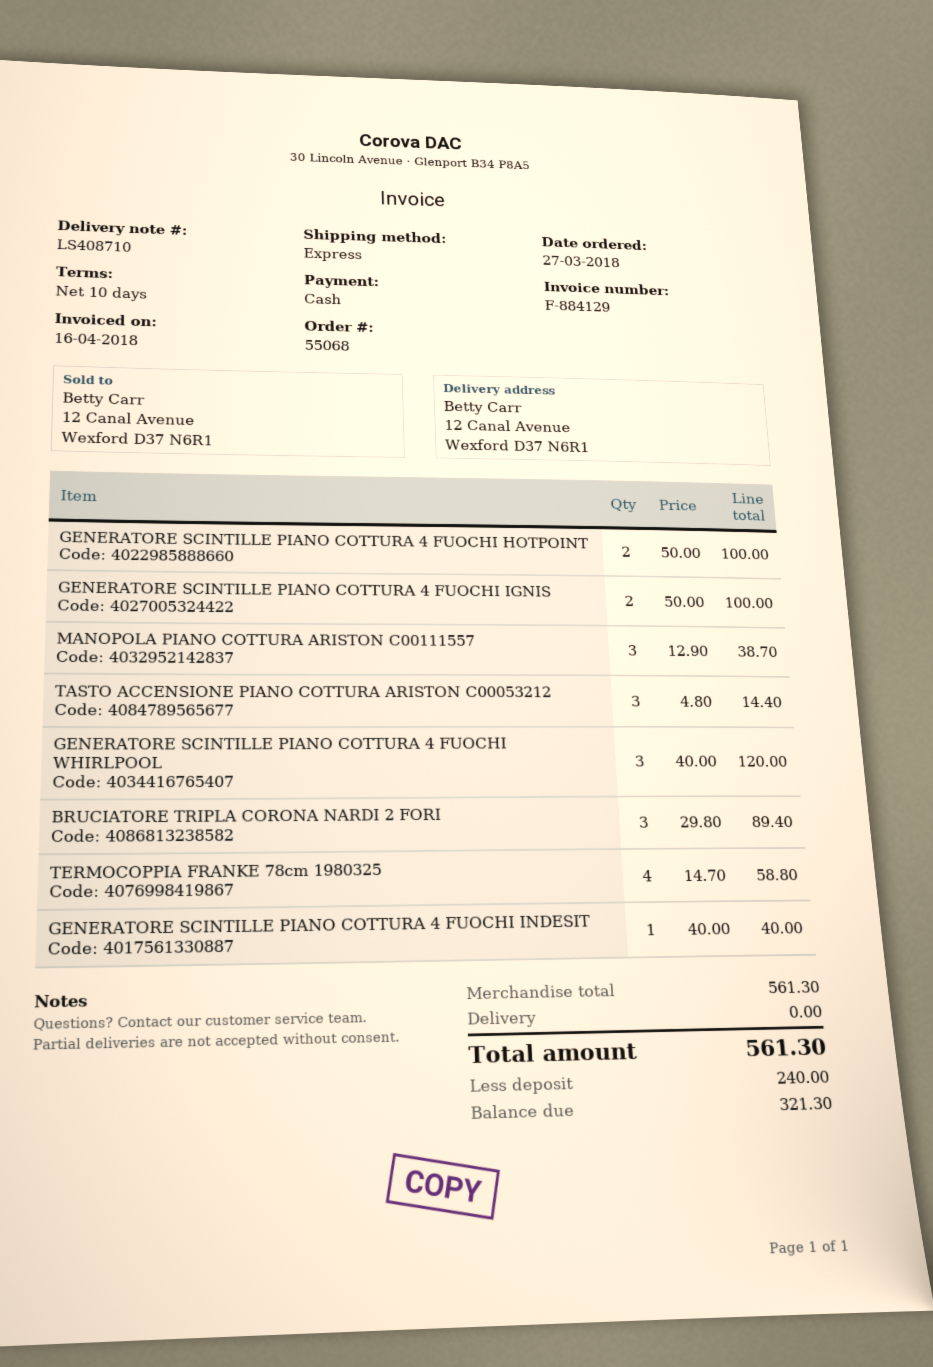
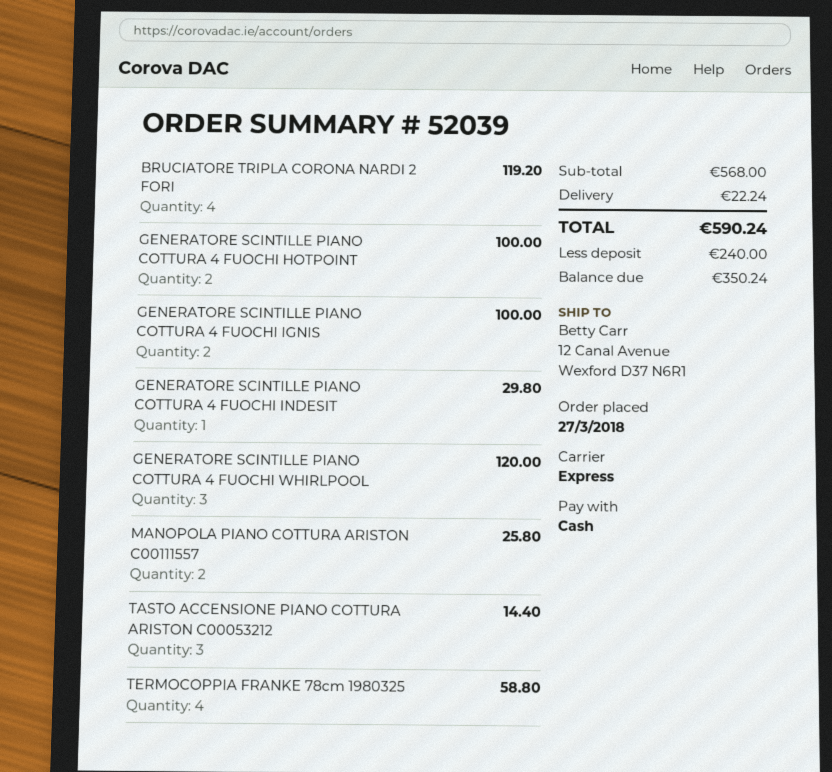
order number: 55068 -> 52039
MANOPOLA PIANO COTTURA ARISTON C00111557: 3 for 38.70 -> 2 for 25.80
BRUCIATORE TRIPLA CORONA NARDI 2 FORI: 3 for 89.40 -> 4 for 119.20
GENERATORE SCINTILLE PIANO COTTURA 4 FUOCHI INDESIT: 1 for 40.00 -> 1 for 29.80
subtotal: 561.30 -> 568.00
shipping: 0.00 -> 22.24
total: 561.30 -> 590.24
balance: 321.30 -> 350.24

